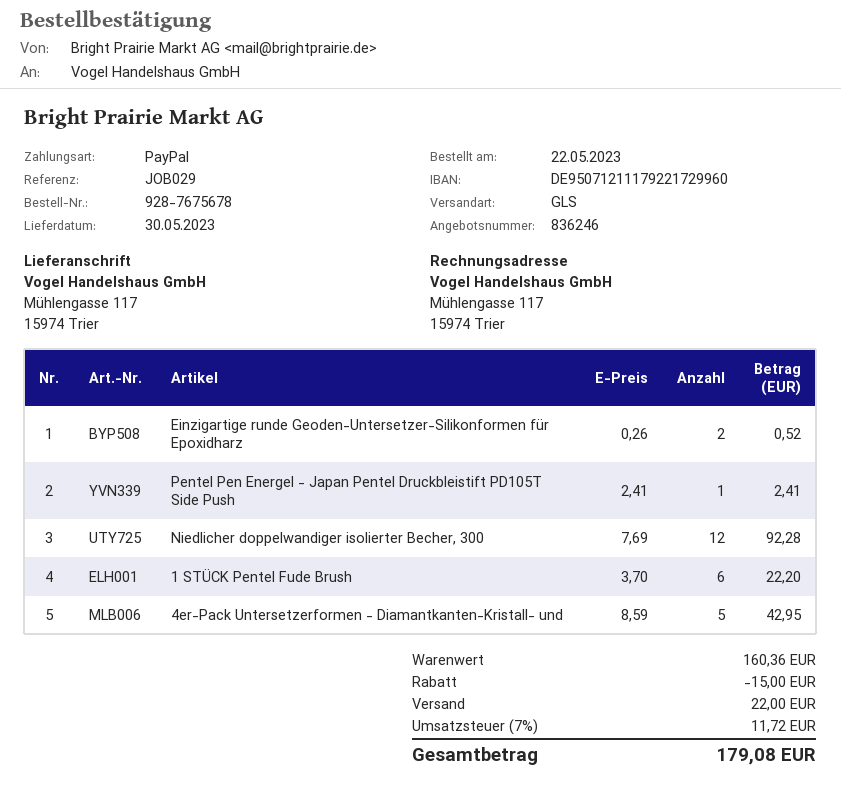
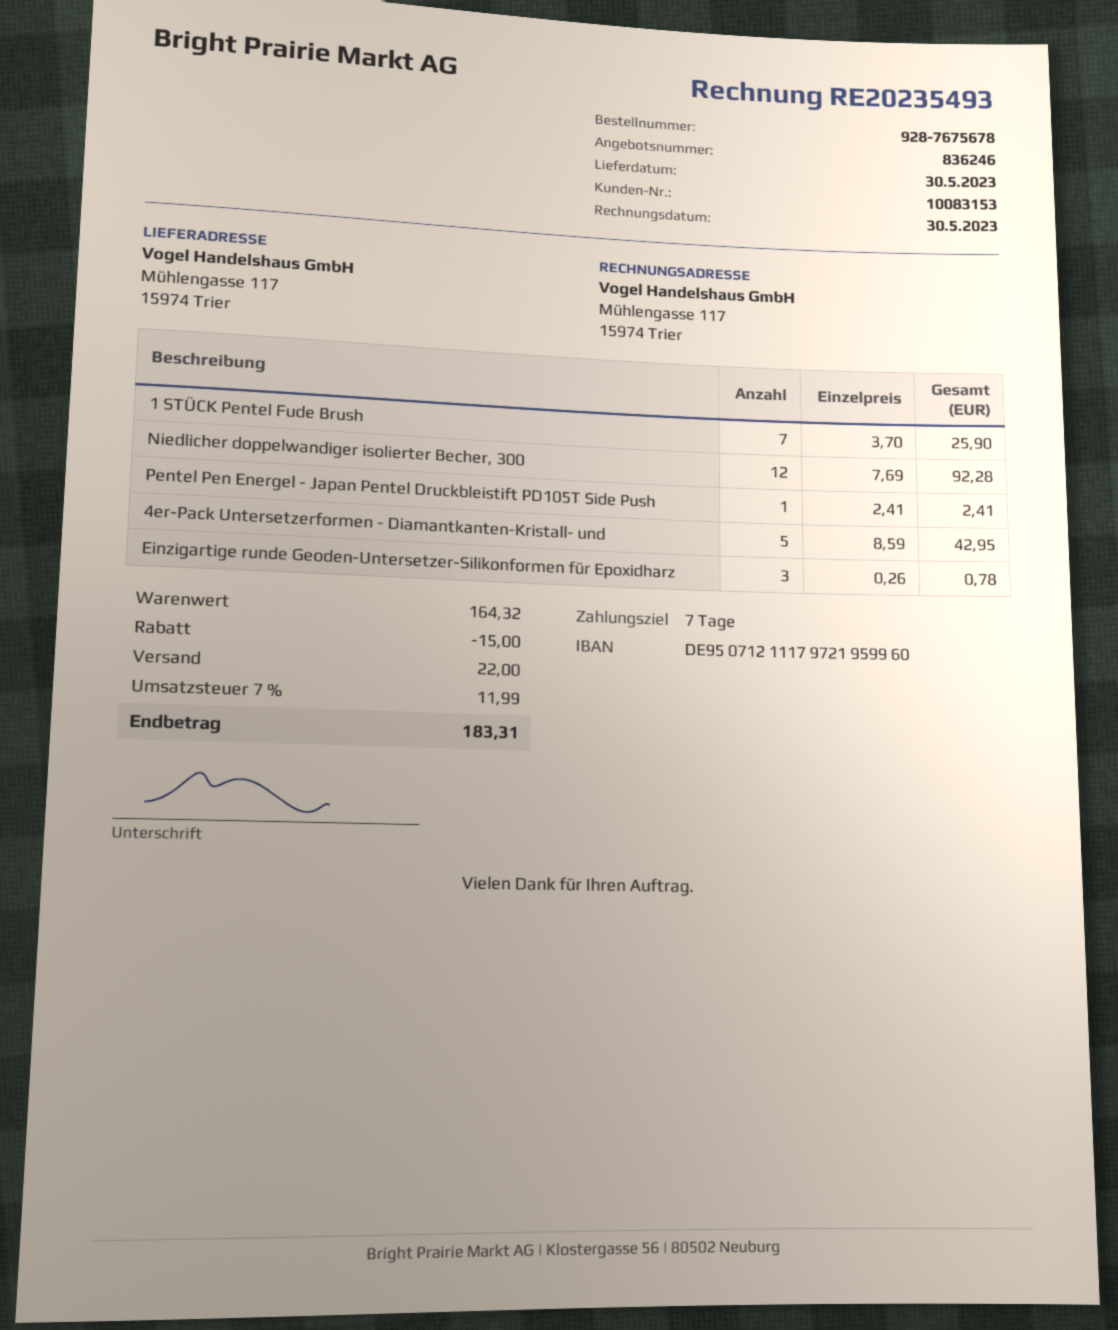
bank account: DE95071211179221729960 -> DE95071211179721959960
Einzigartige runde Geoden-Untersetzer-Silikonformen für Epoxidharz: 2 x 0.26 = 0.52 -> 3 x 0.26 = 0.78
1 STÜCK Pentel Fude Brush: 6 x 3.70 = 22.20 -> 7 x 3.70 = 25.90
subtotal: 160.36 -> 164.32
tax: 7% = 11.72 -> 7% = 11.99
total: 179.08 -> 183.31

